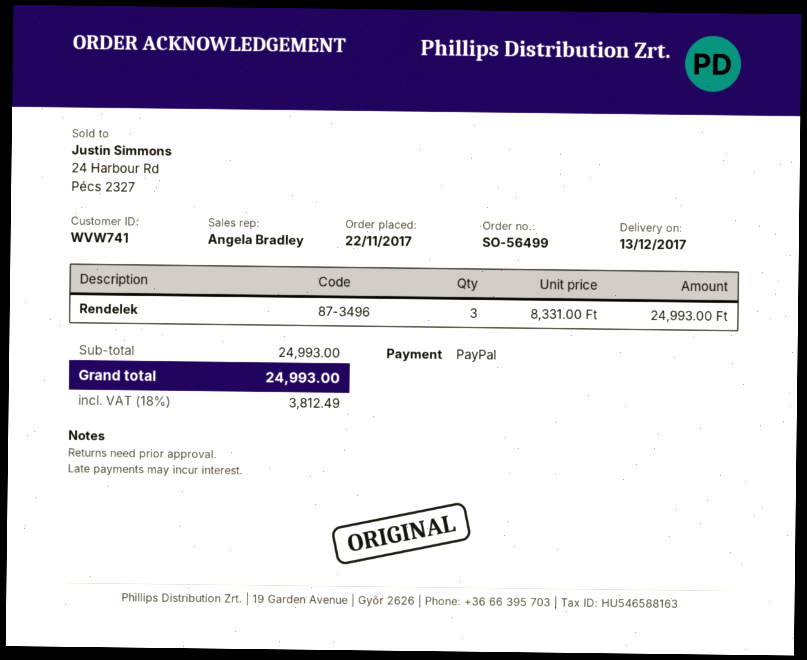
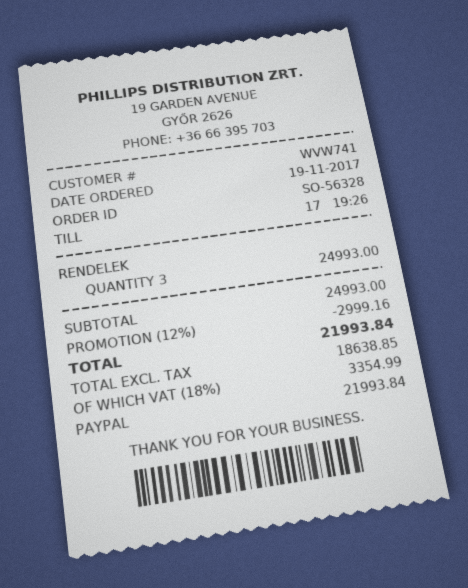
order number: SO-56499 -> SO-56328
order date: 2017-11-22 -> 2017-11-19
discount: none -> 12% = 2999.16
tax: 18% = 3812.49 -> 18% = 3354.99
total: 24993.00 -> 21993.84

